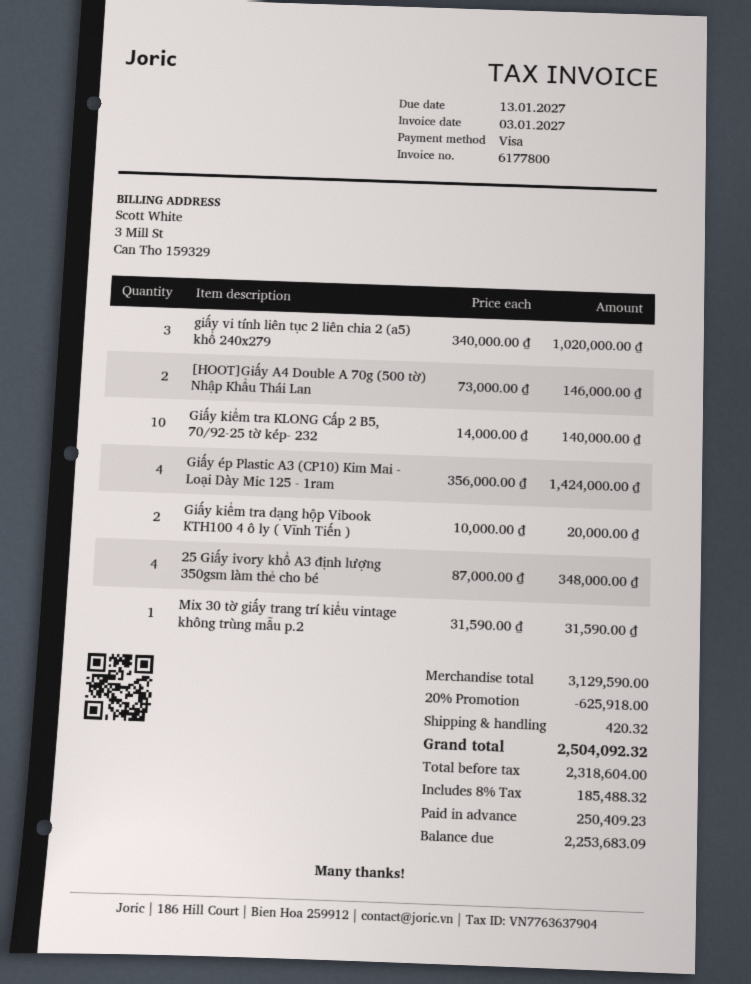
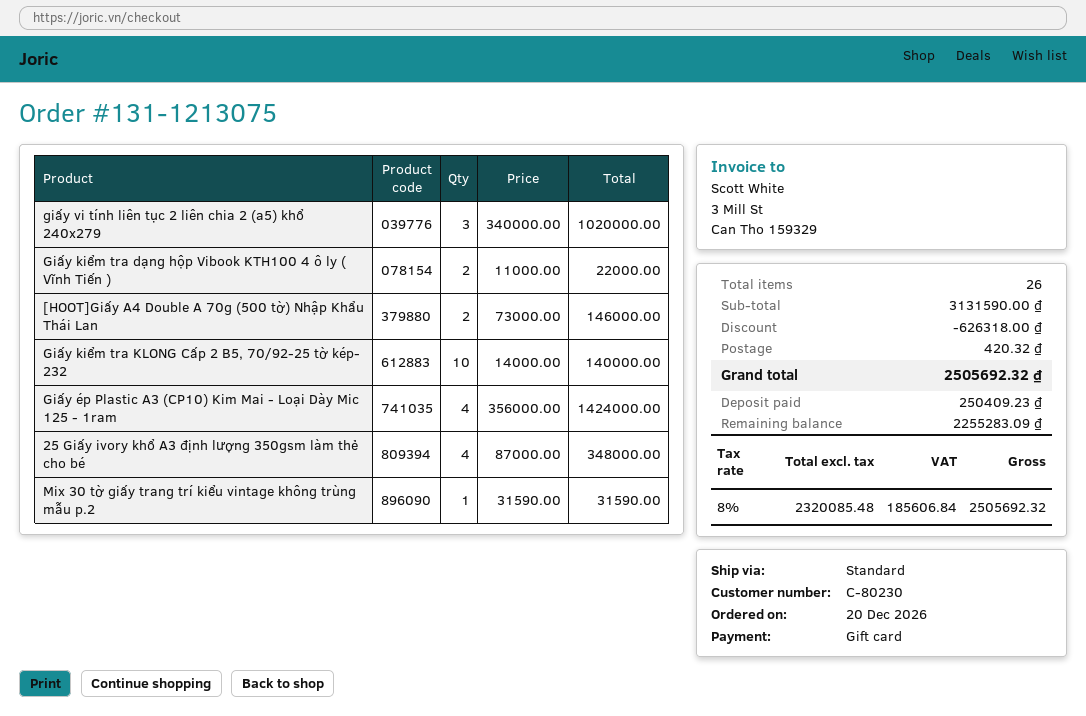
payment method: Visa -> gift card
Giấy kiểm tra dạng hộp Vibook KTH100 4 ô ly ( Vĩnh Tiến ): 2 x 10000.00 = 20000.00 -> 2 x 11000.00 = 22000.00
subtotal: 3129590.00 -> 3131590.00
discount: 625918.00 -> 626318.00
net: 2318604.00 -> 2320085.48
tax: 8% = 185488.32 -> 8% = 185606.84
total: 2504092.32 -> 2505692.32
balance: 2253683.09 -> 2255283.09

